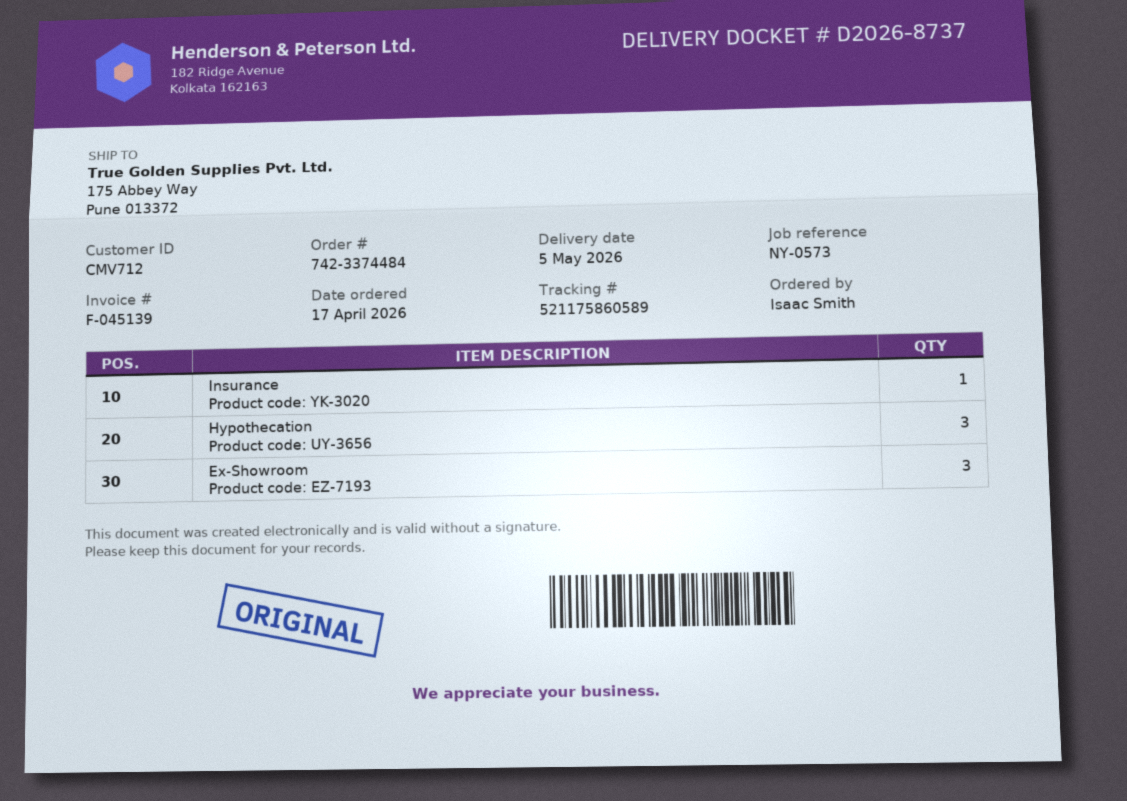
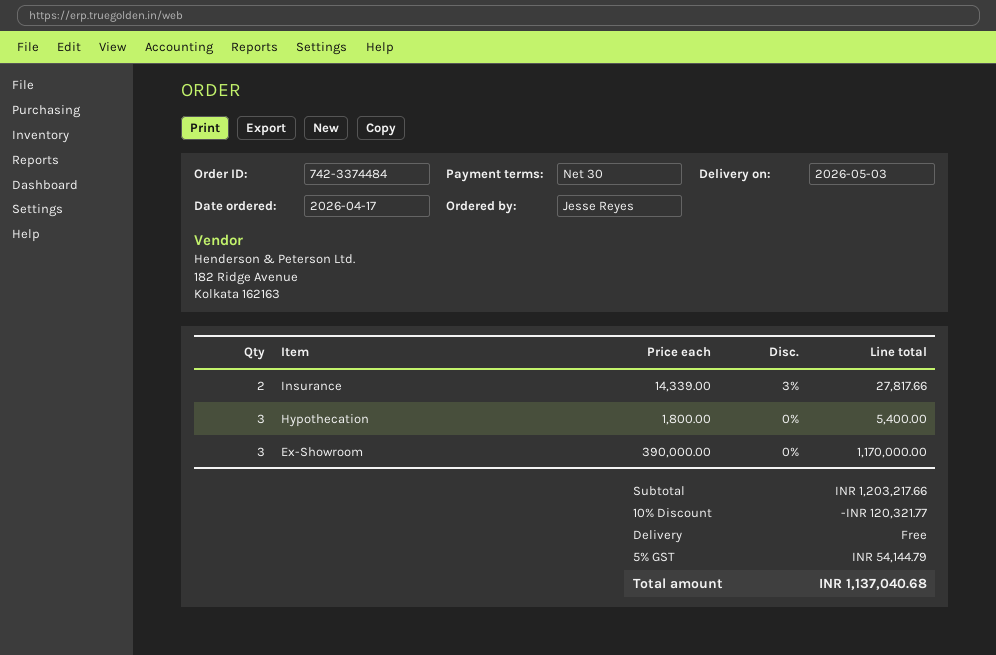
delivery date: 2026-05-05 -> 2026-05-03
ordered by: Isaac Smith -> Jesse Reyes
Insurance: 1 -> 2

